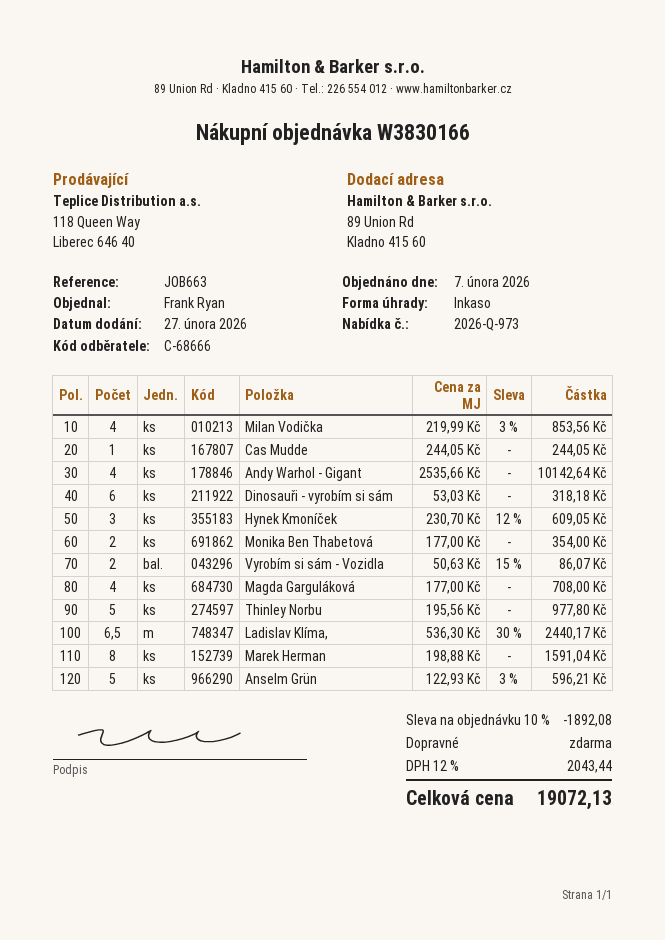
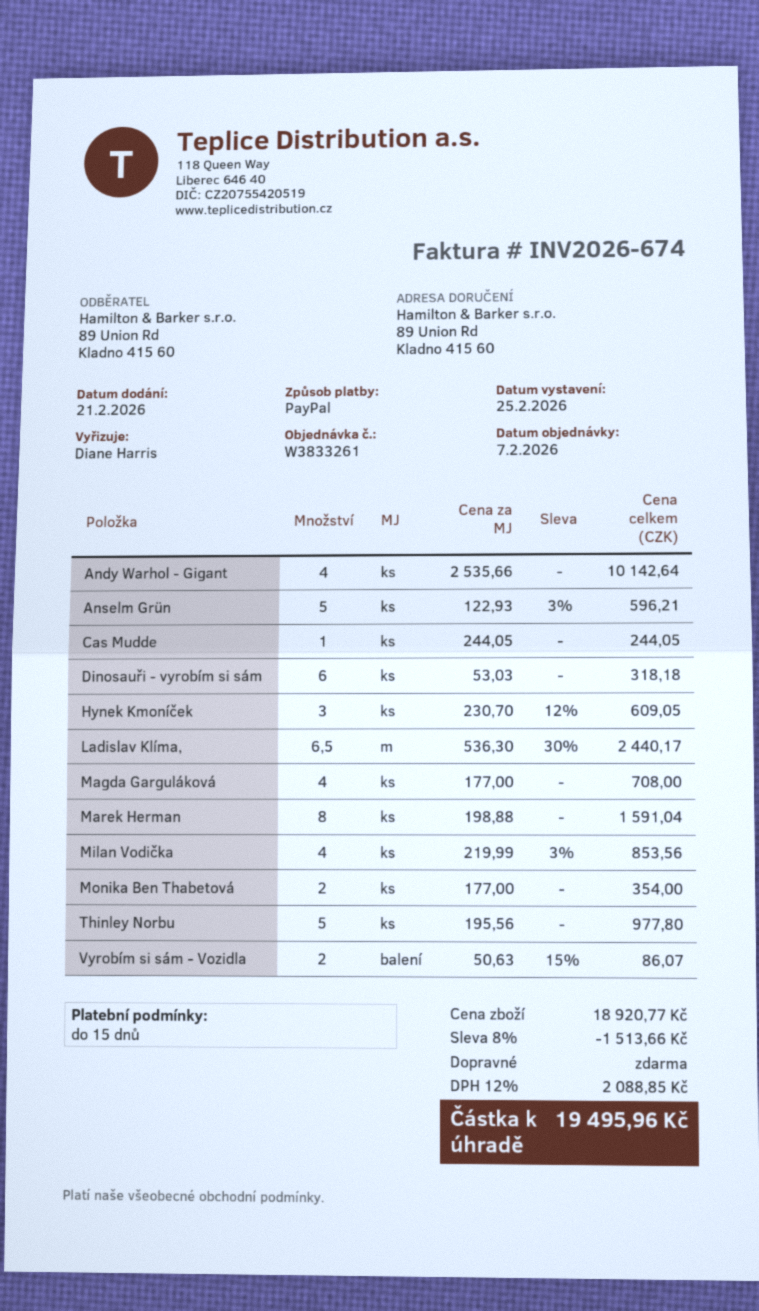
order number: W3830166 -> W3833261
delivery date: 2026-02-27 -> 2026-02-21
payment method: direct debit -> PayPal
discount: 10% = 1892.08 -> 8% = 1513.66
tax: 12% = 2043.44 -> 12% = 2088.85
total: 19072.13 -> 19495.96

